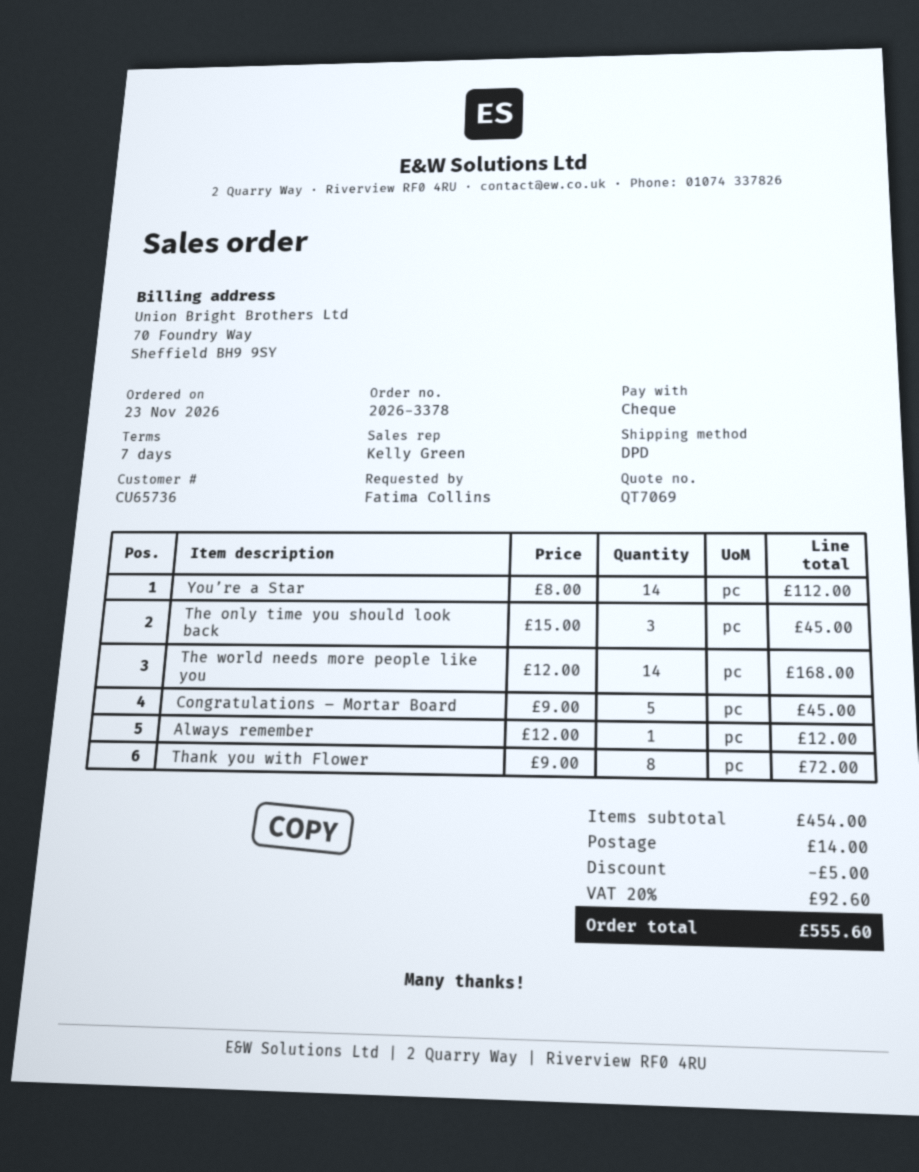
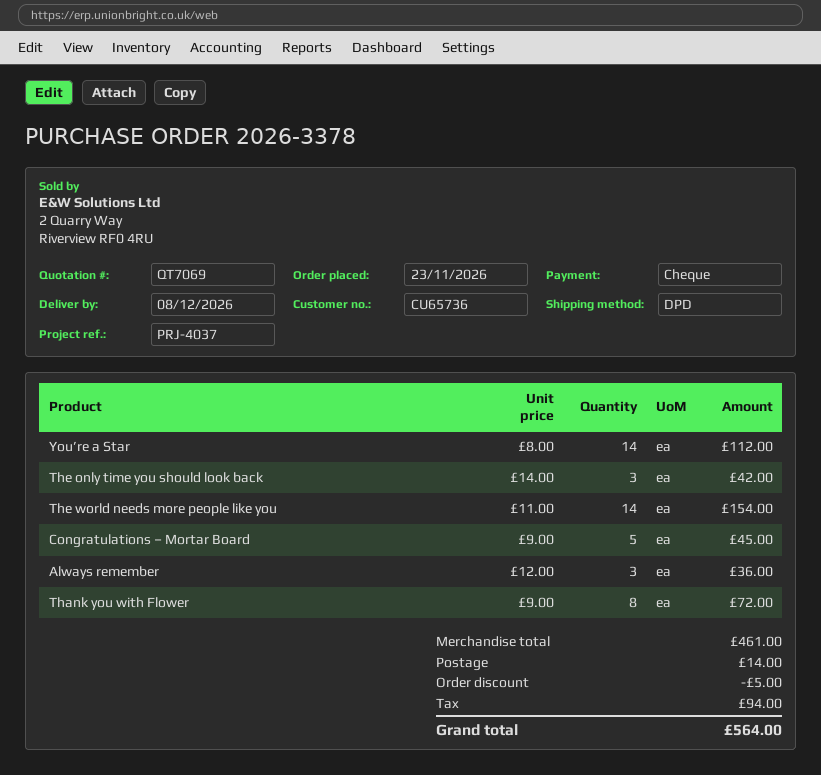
The only time you should look back: 3 x 15.00 = 45.00 -> 3 x 14.00 = 42.00
The world needs more people like you: 14 x 12.00 = 168.00 -> 14 x 11.00 = 154.00
Always remember: 1 x 12.00 = 12.00 -> 3 x 12.00 = 36.00
subtotal: 454.00 -> 461.00
tax: 92.60 -> 94.00
total: 555.60 -> 564.00

